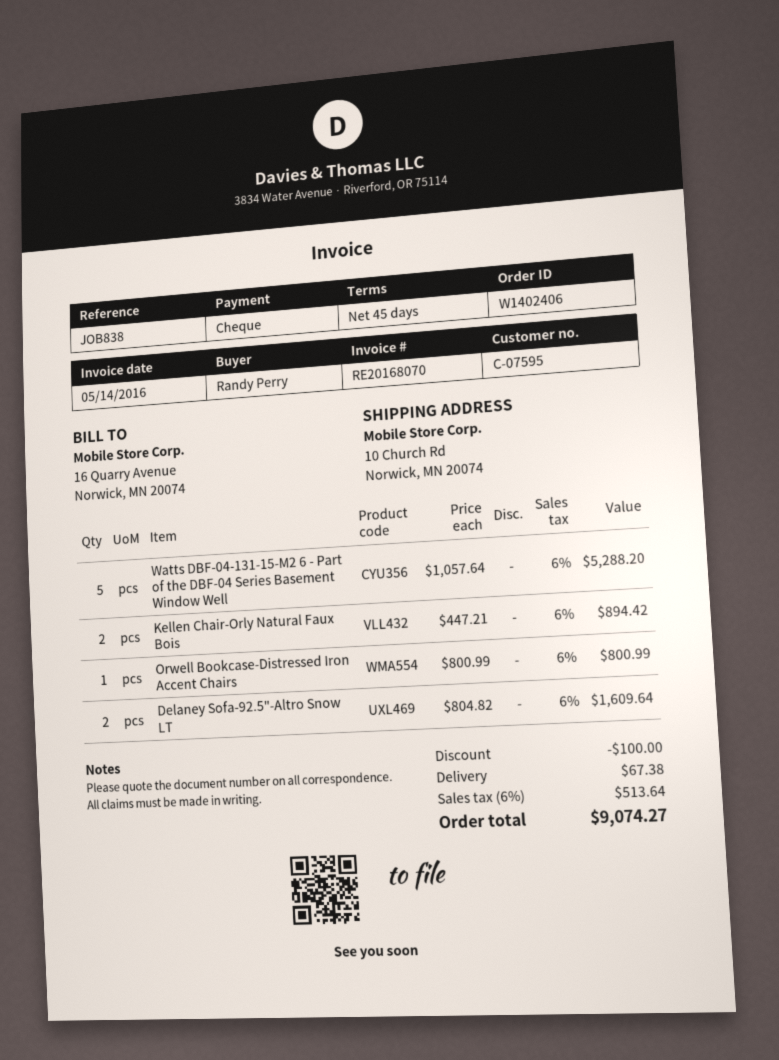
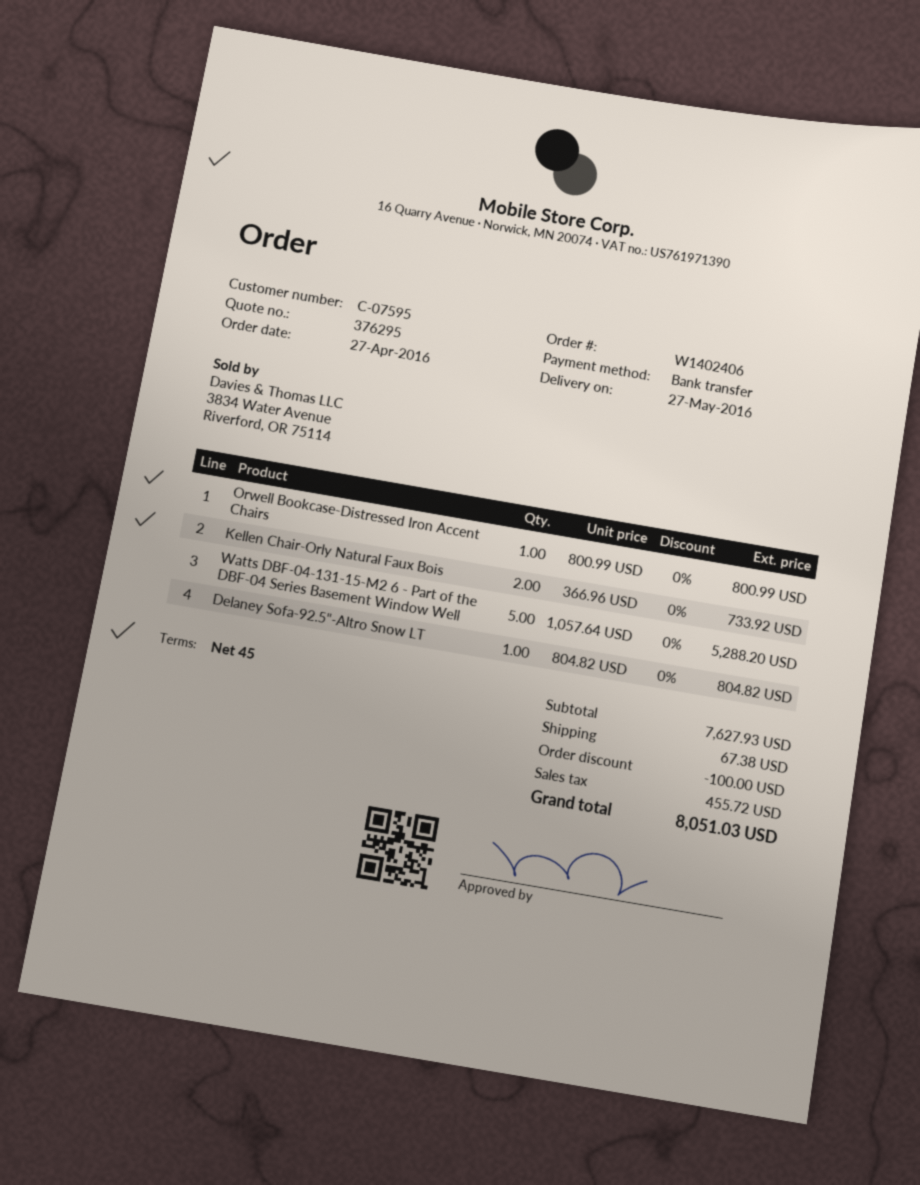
payment method: cheque -> bank transfer
Kellen Chair-Orly Natural Faux Bois: 2 x 447.21 = 894.42 -> 2 x 366.96 = 733.92
Delaney Sofa-92.5"-Altro Snow LT: 2 x 804.82 = 1609.64 -> 1 x 804.82 = 804.82
tax: 513.64 -> 455.72
total: 9074.27 -> 8051.03

